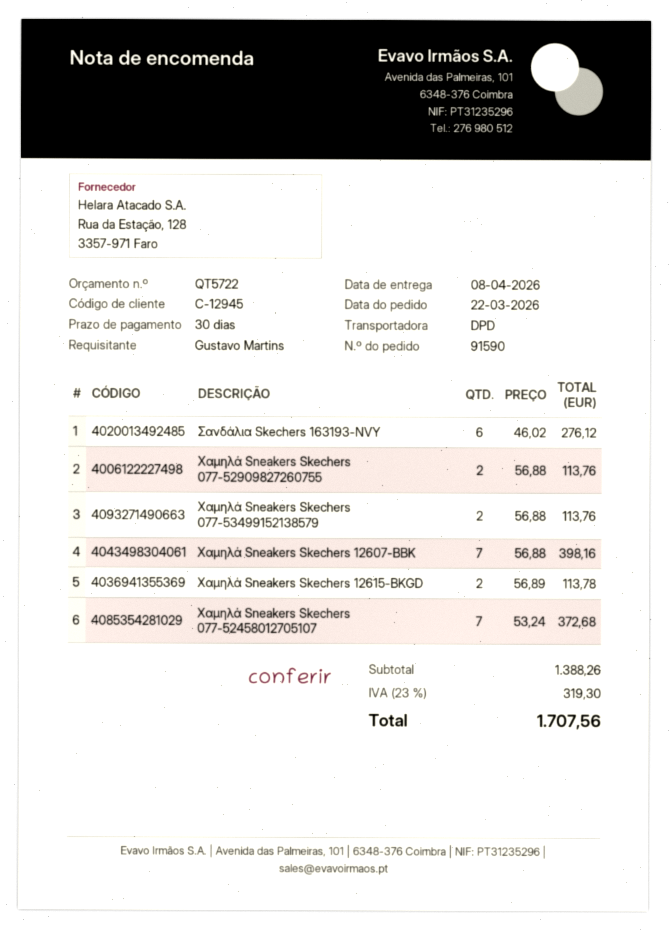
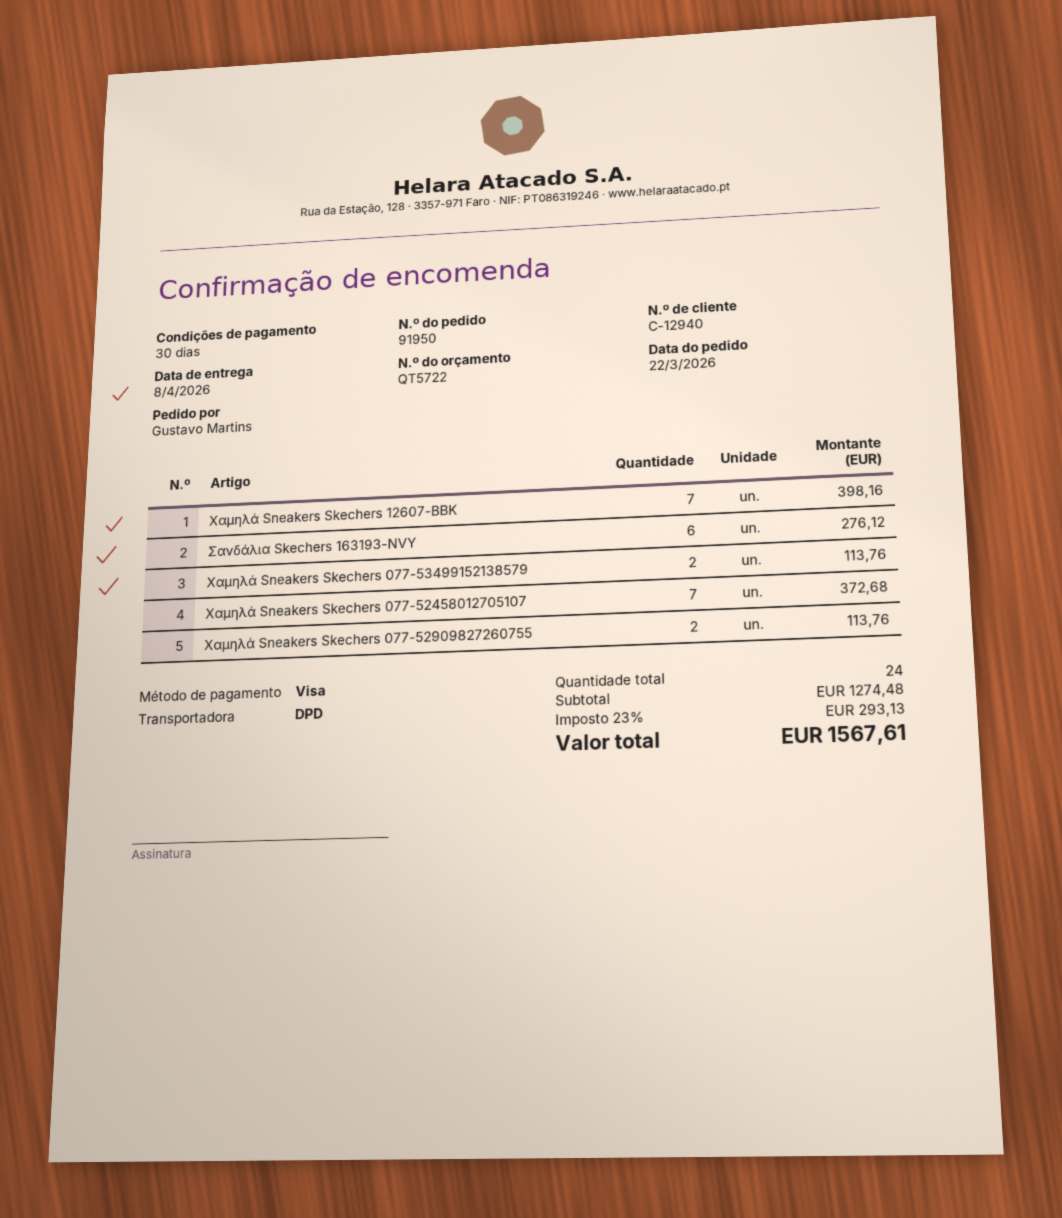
order number: 91590 -> 91950
customer number: C-12945 -> C-12940
Xαμηλά Sneakers Skechers 12615-BKGD: 2 for 113.78 -> none
subtotal: 1388.26 -> 1274.48
tax: 23% = 319.30 -> 23% = 293.13
total: 1707.56 -> 1567.61

